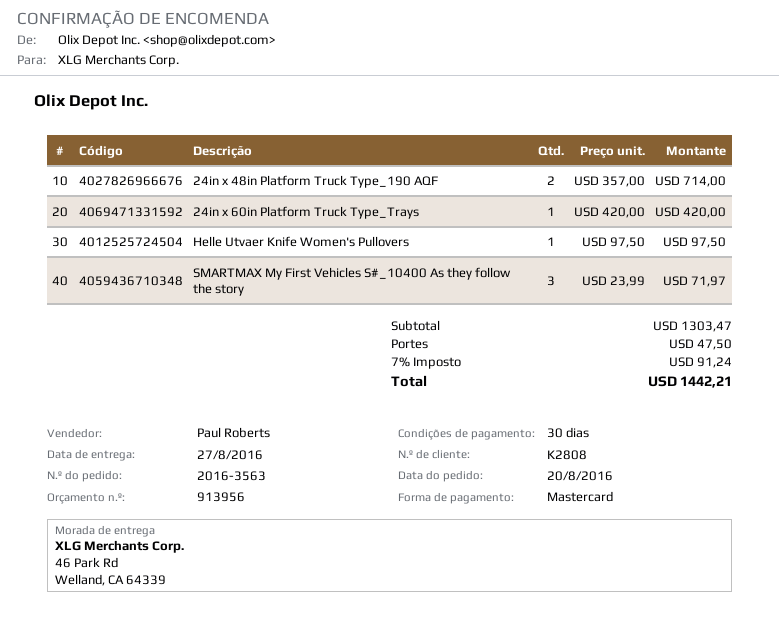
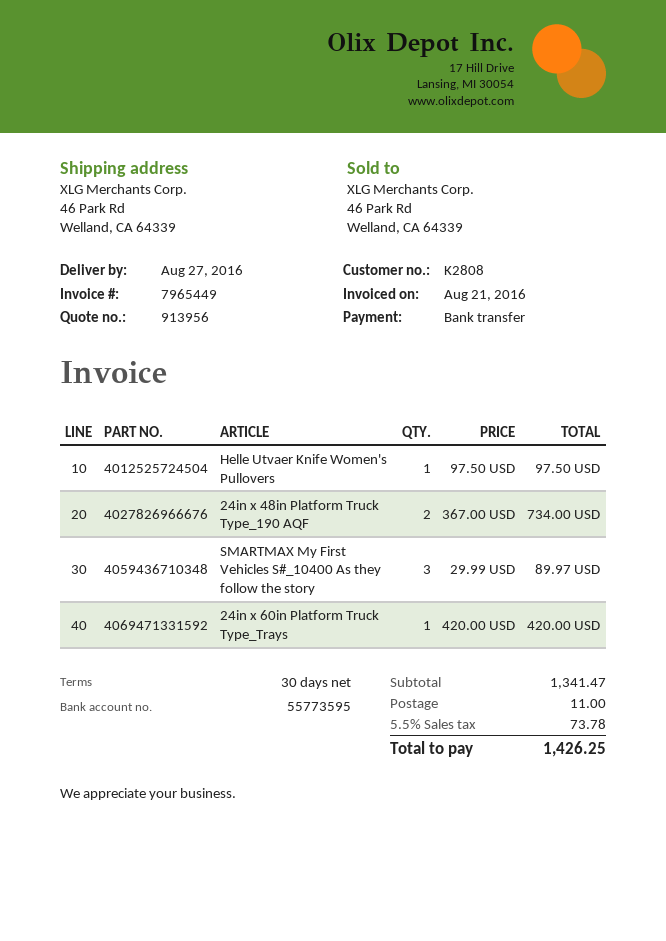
payment method: Mastercard -> bank transfer
24in x 48in Platform Truck Type_190 AQF: 2 x 357.00 = 714.00 -> 2 x 367.00 = 734.00
SMARTMAX My First Vehicles S#_10400 As they follow the story: 3 x 23.99 = 71.97 -> 3 x 29.99 = 89.97
subtotal: 1303.47 -> 1341.47
shipping: 47.50 -> 11.00
tax: 7% = 91.24 -> 5.5% = 73.78
total: 1442.21 -> 1426.25

